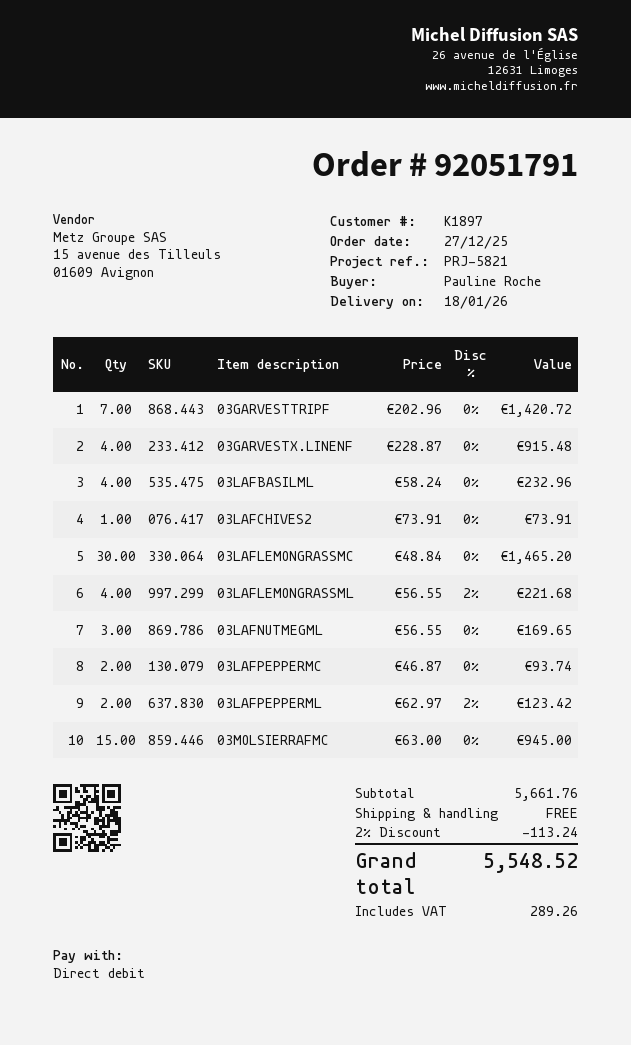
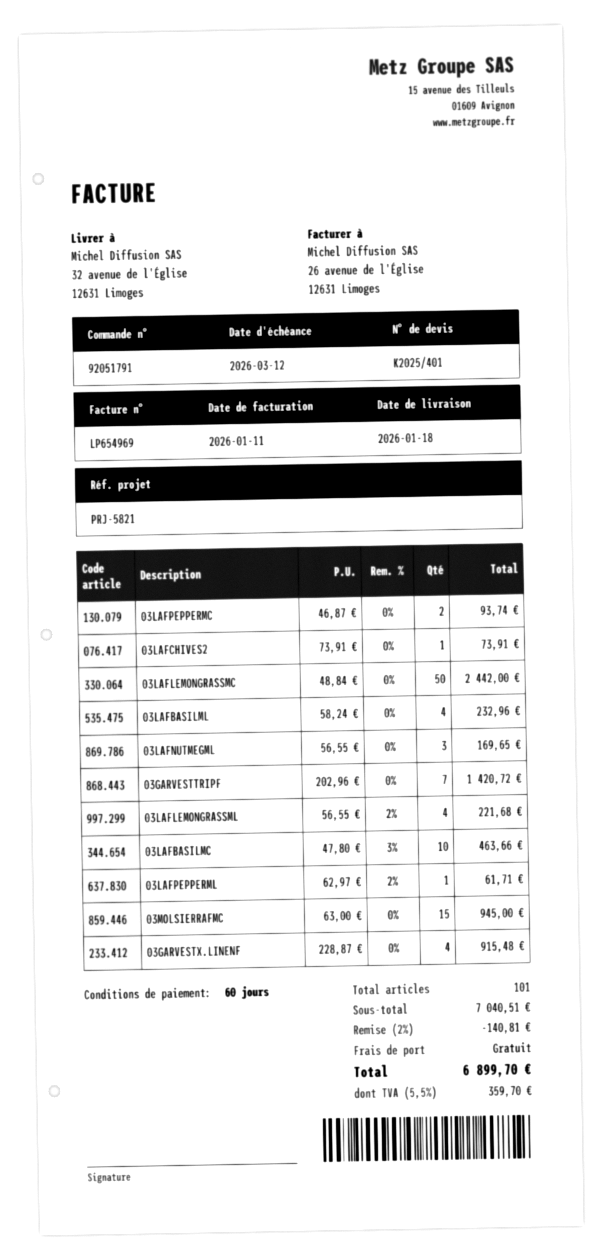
03LAFLEMONGRASSMC: 30 x 48.84 = 1465.20 -> 50 x 48.84 = 2442.00
03LAFPEPPERML: 2 x 62.97 - 2% = 123.42 -> 1 x 62.97 - 2% = 61.71
03LAFBASILMC: none -> 10 x 47.80 - 3% = 463.66
subtotal: 5661.76 -> 7040.51
discount: 2% = 113.24 -> 2% = 140.81
tax: 289.26 -> 359.70
total: 5548.52 -> 6899.70

